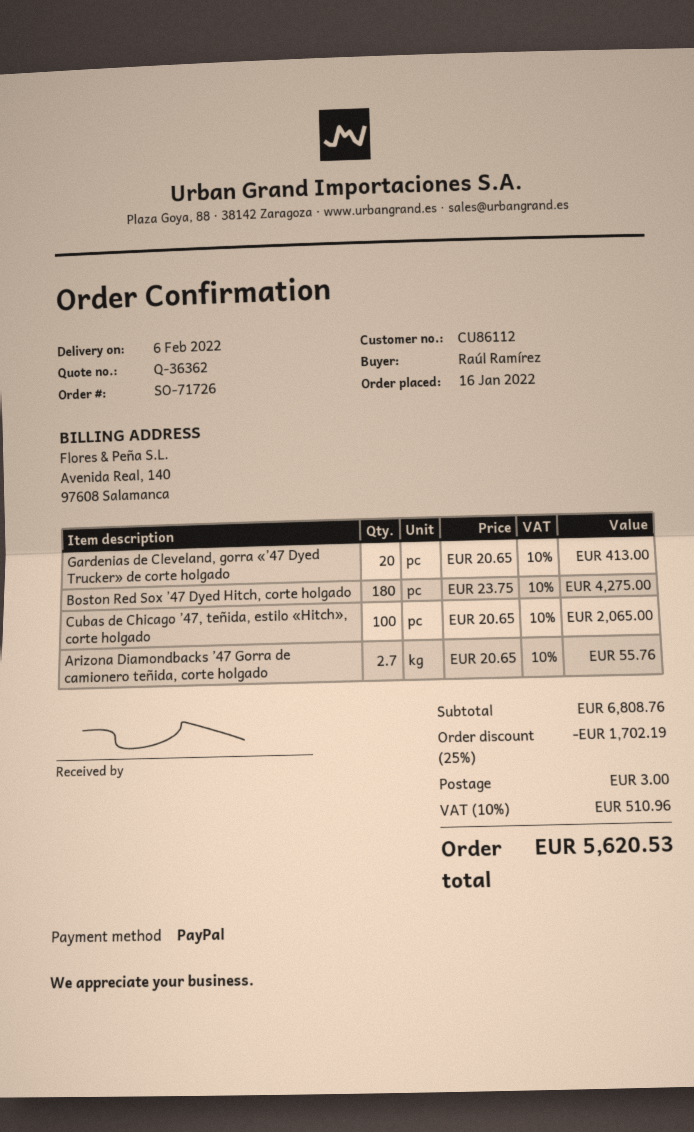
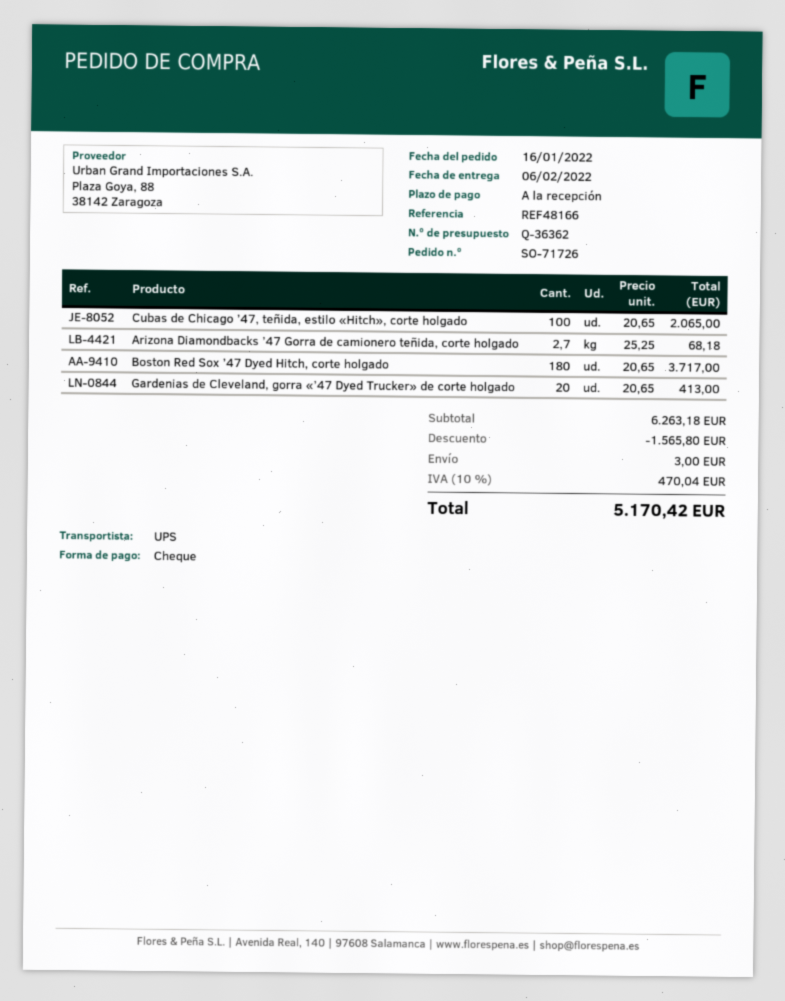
payment method: PayPal -> cheque
Boston Red Sox ’47 Dyed Hitch, corte holgado: 180 x 23.75 = 4275.00 -> 180 x 20.65 = 3717.00
Arizona Diamondbacks ’47 Gorra de camionero teñida, corte holgado: 2.7 x 20.65 = 55.76 -> 2.7 x 25.25 = 68.18
subtotal: 6808.76 -> 6263.18
discount: 1702.19 -> 1565.80
tax: 10% = 510.96 -> 10% = 470.04
total: 5620.53 -> 5170.42

